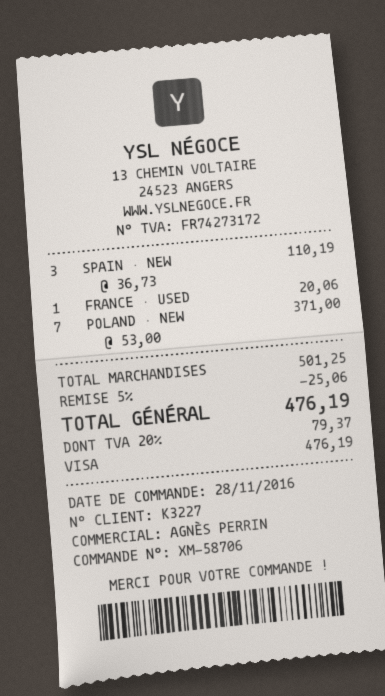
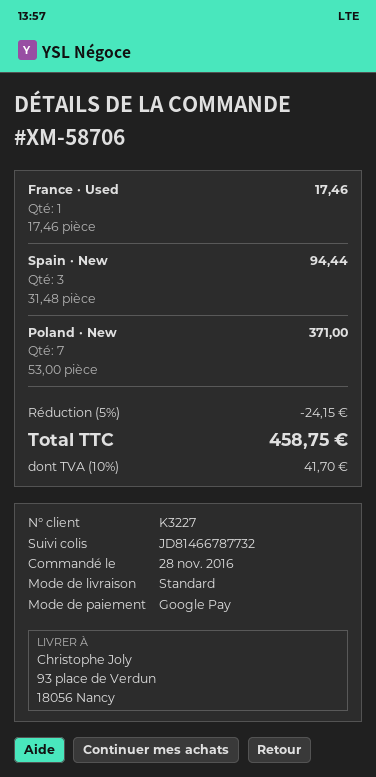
payment method: Visa -> Google Pay
SPAIN · NEW: 3 x 36.73 = 110.19 -> 3 x 31.48 = 94.44
FRANCE · USED: 1 x 20.06 = 20.06 -> 1 x 17.46 = 17.46
discount: 5% = 25.06 -> 5% = 24.15
tax: 20% = 79.37 -> 10% = 41.70
total: 476.19 -> 458.75

